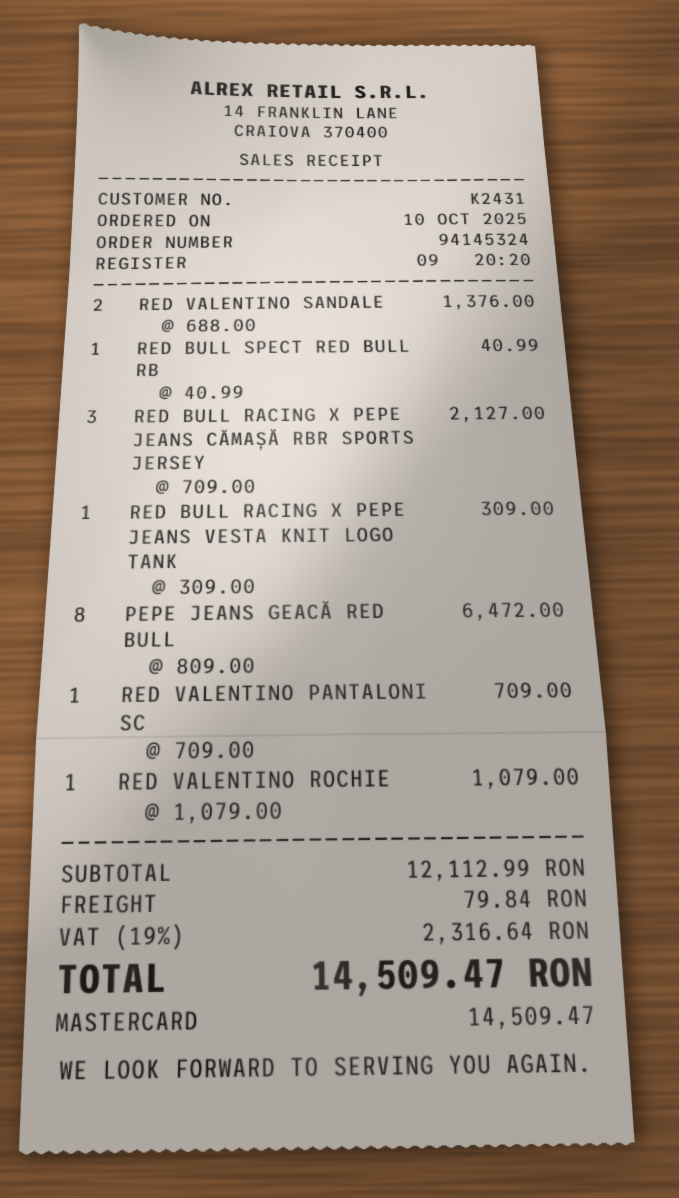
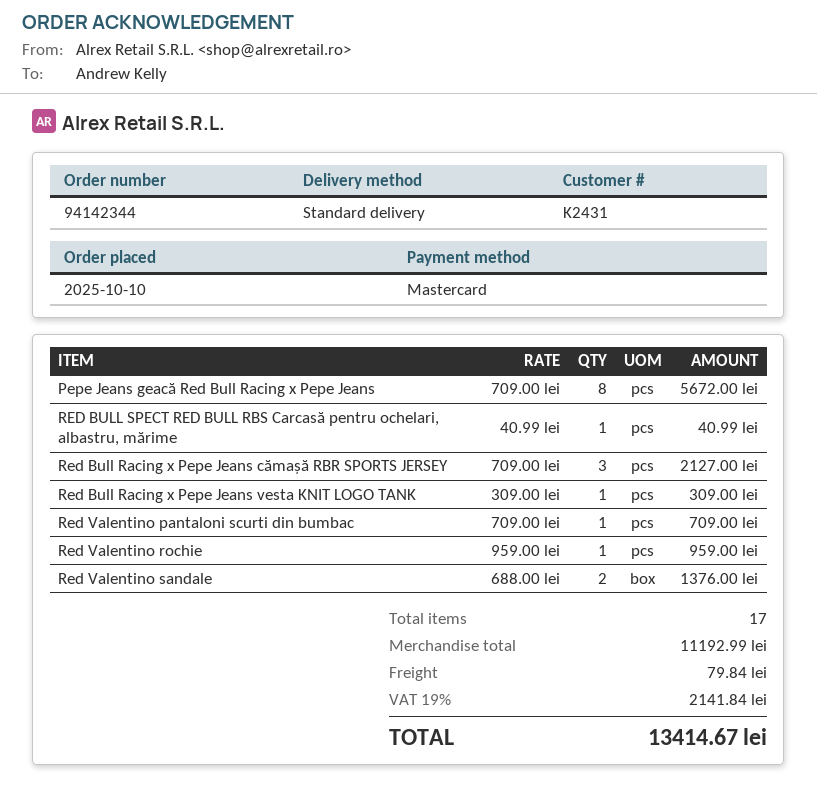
order number: 94145324 -> 94142344
PEPE JEANS GEACĂ RED BULL: 8 x 809.00 = 6472.00 -> 8 x 709.00 = 5672.00
RED VALENTINO ROCHIE: 1 x 1079.00 = 1079.00 -> 1 x 959.00 = 959.00
subtotal: 12112.99 -> 11192.99
tax: 19% = 2316.64 -> 19% = 2141.84
total: 14509.47 -> 13414.67

